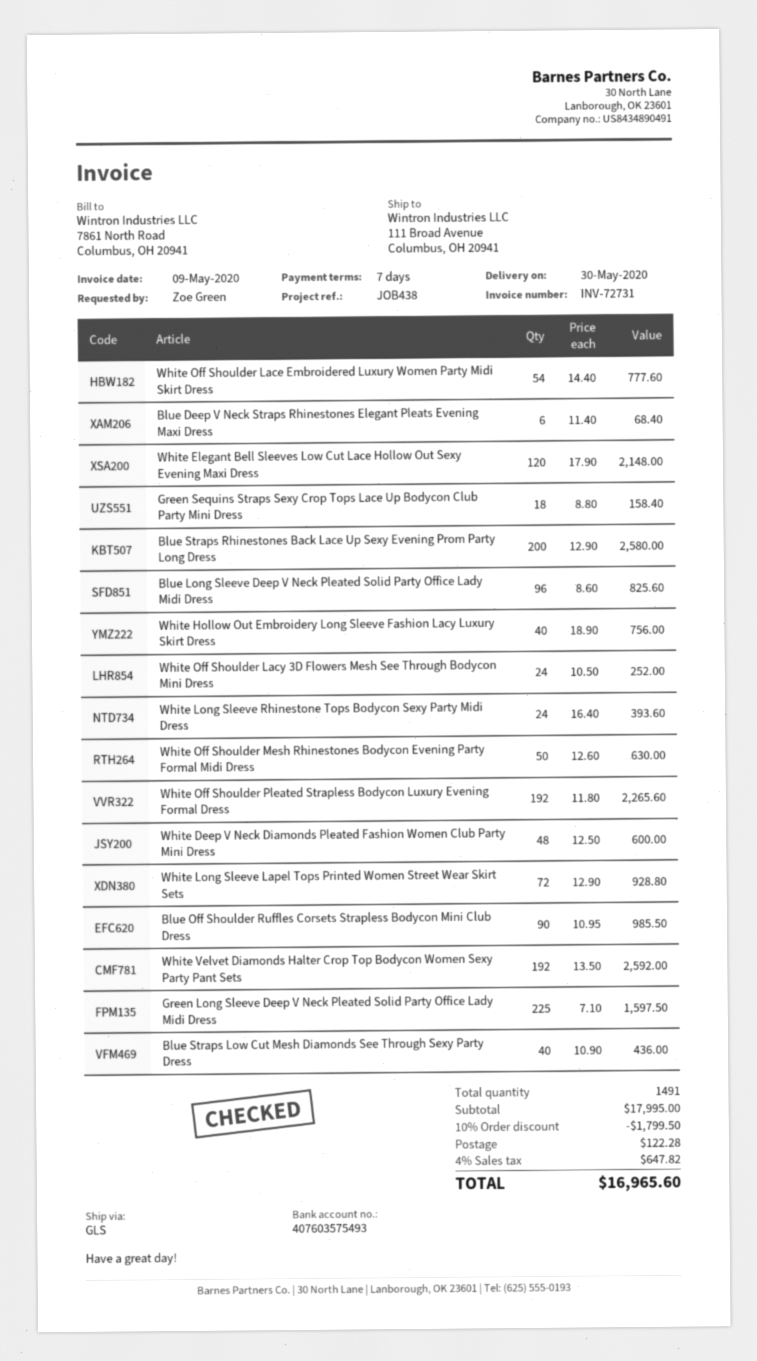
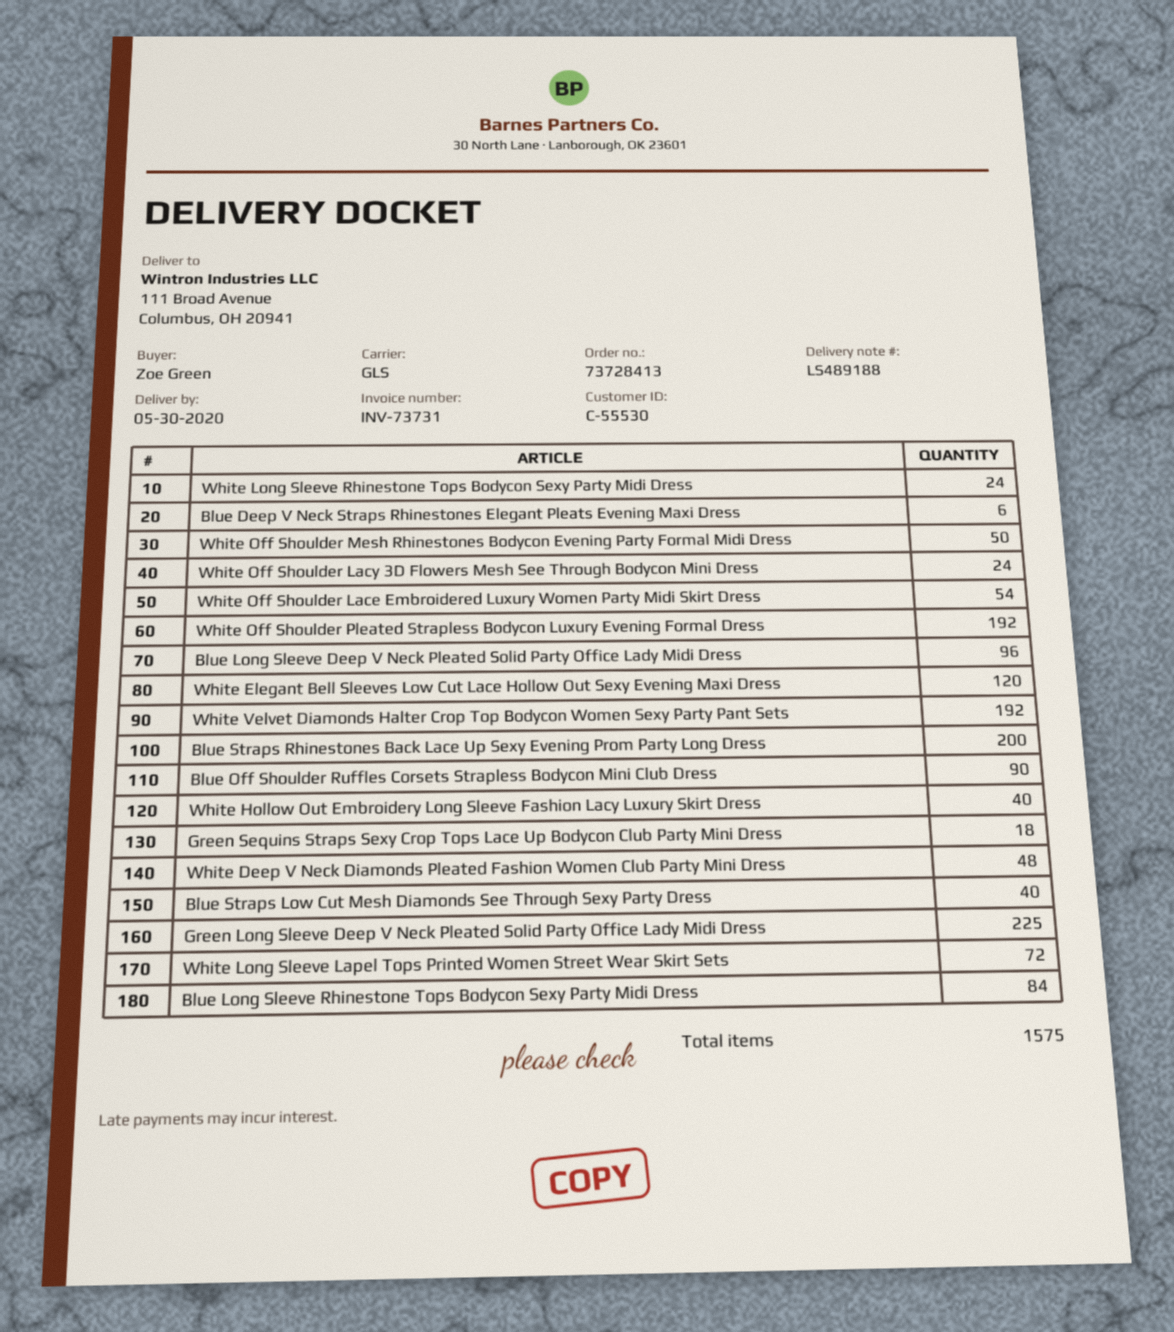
invoice number: INV-72731 -> INV-73731
Blue Long Sleeve Rhinestone Tops Bodycon Sexy Party Midi Dress: none -> 84
total quantity: 1491 -> 1575

